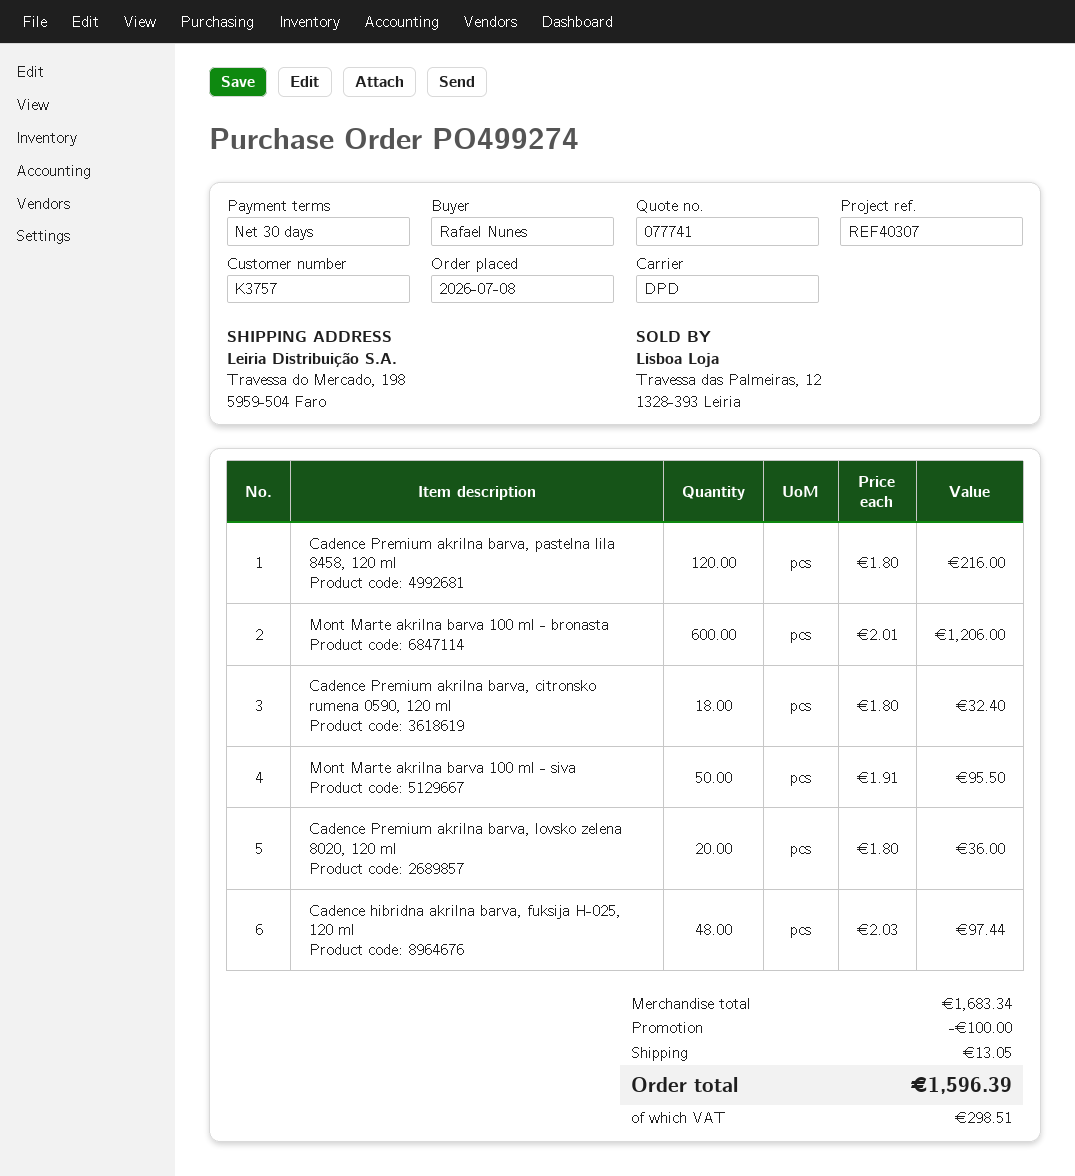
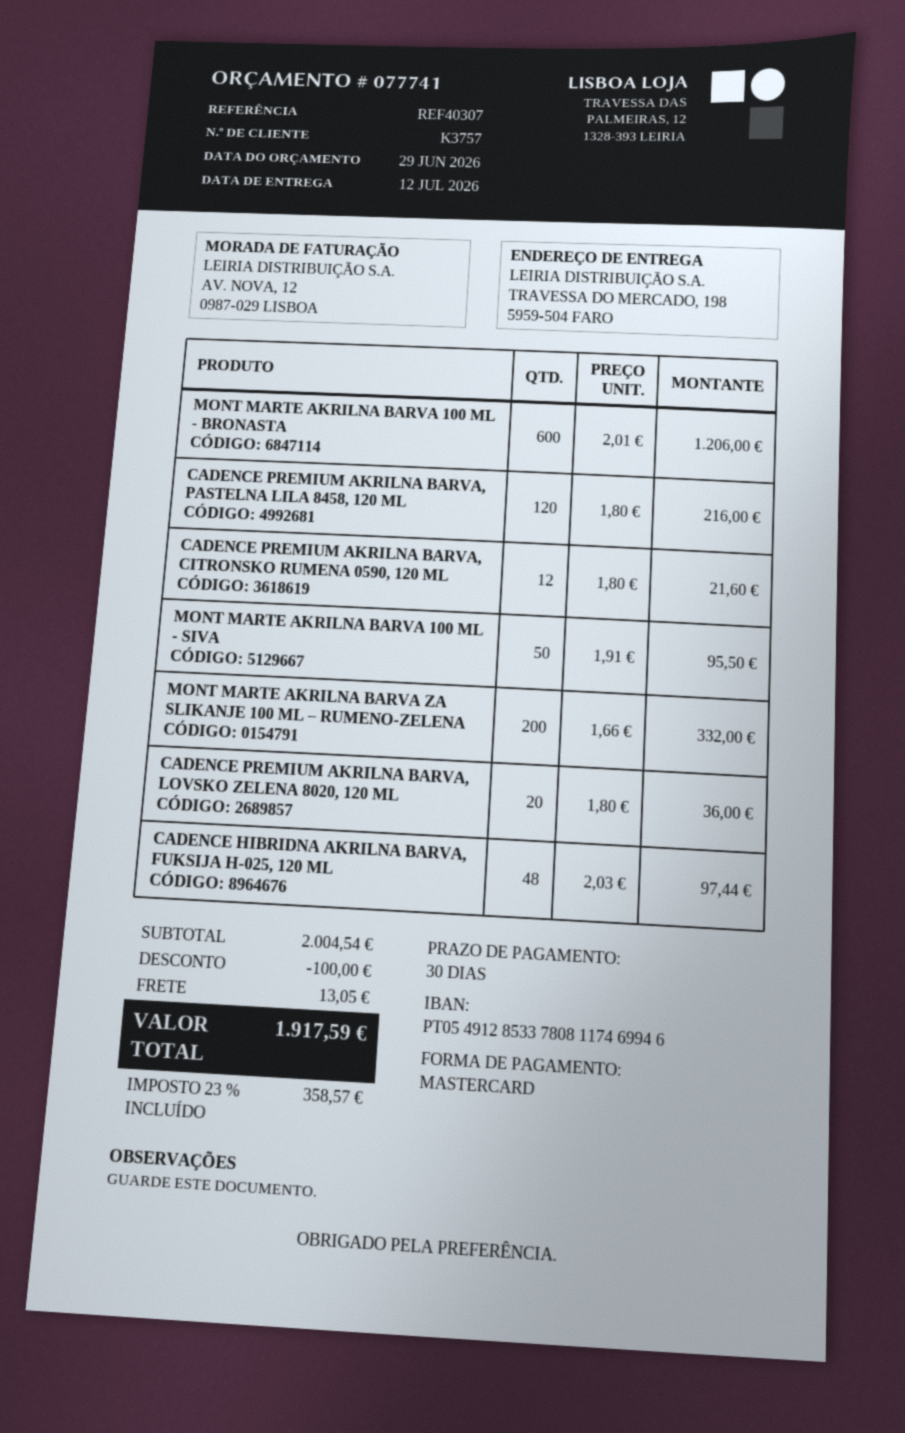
Cadence Premium akrilna barva, citronsko rumena 0590, 120 ml: 18 x 1.80 = 32.40 -> 12 x 1.80 = 21.60
MONT MARTE AKRILNA BARVA ZA SLIKANJE 100 ML – RUMENO-ZELENA: none -> 200 x 1.66 = 332.00
subtotal: 1683.34 -> 2004.54
tax: 298.51 -> 358.57
total: 1596.39 -> 1917.59

